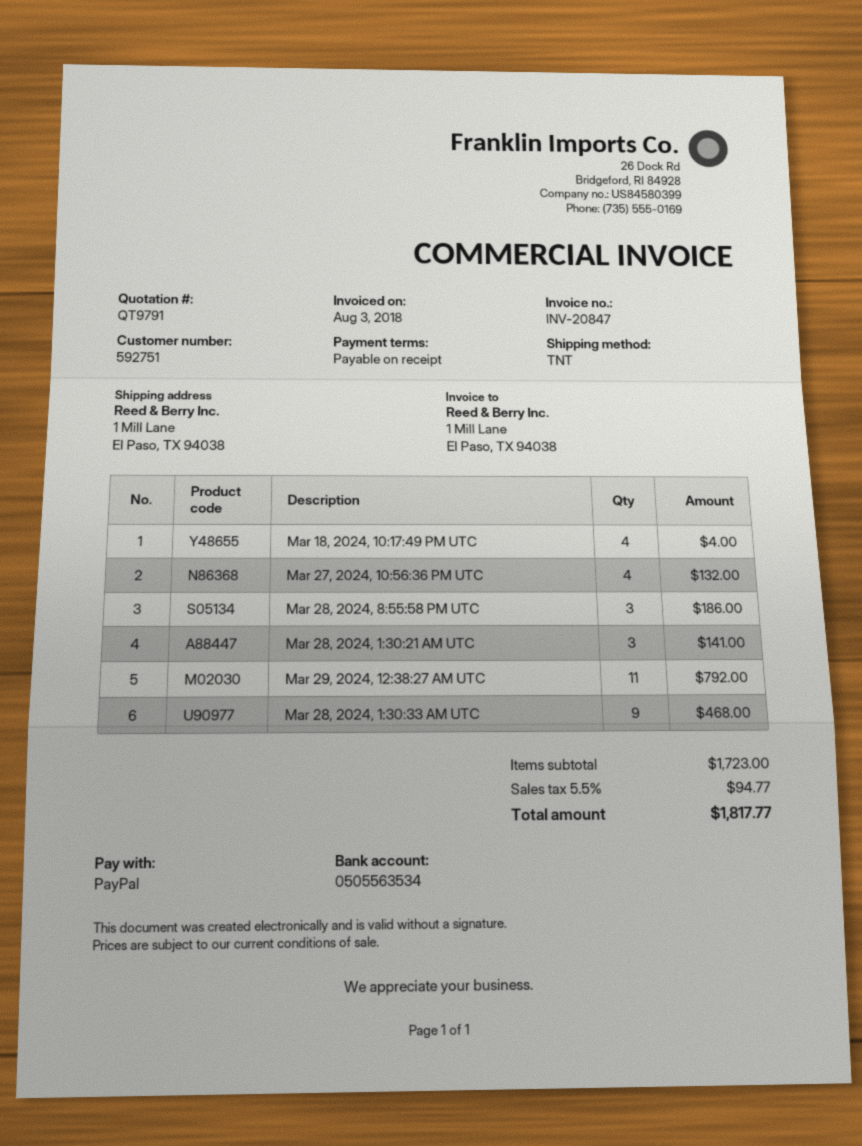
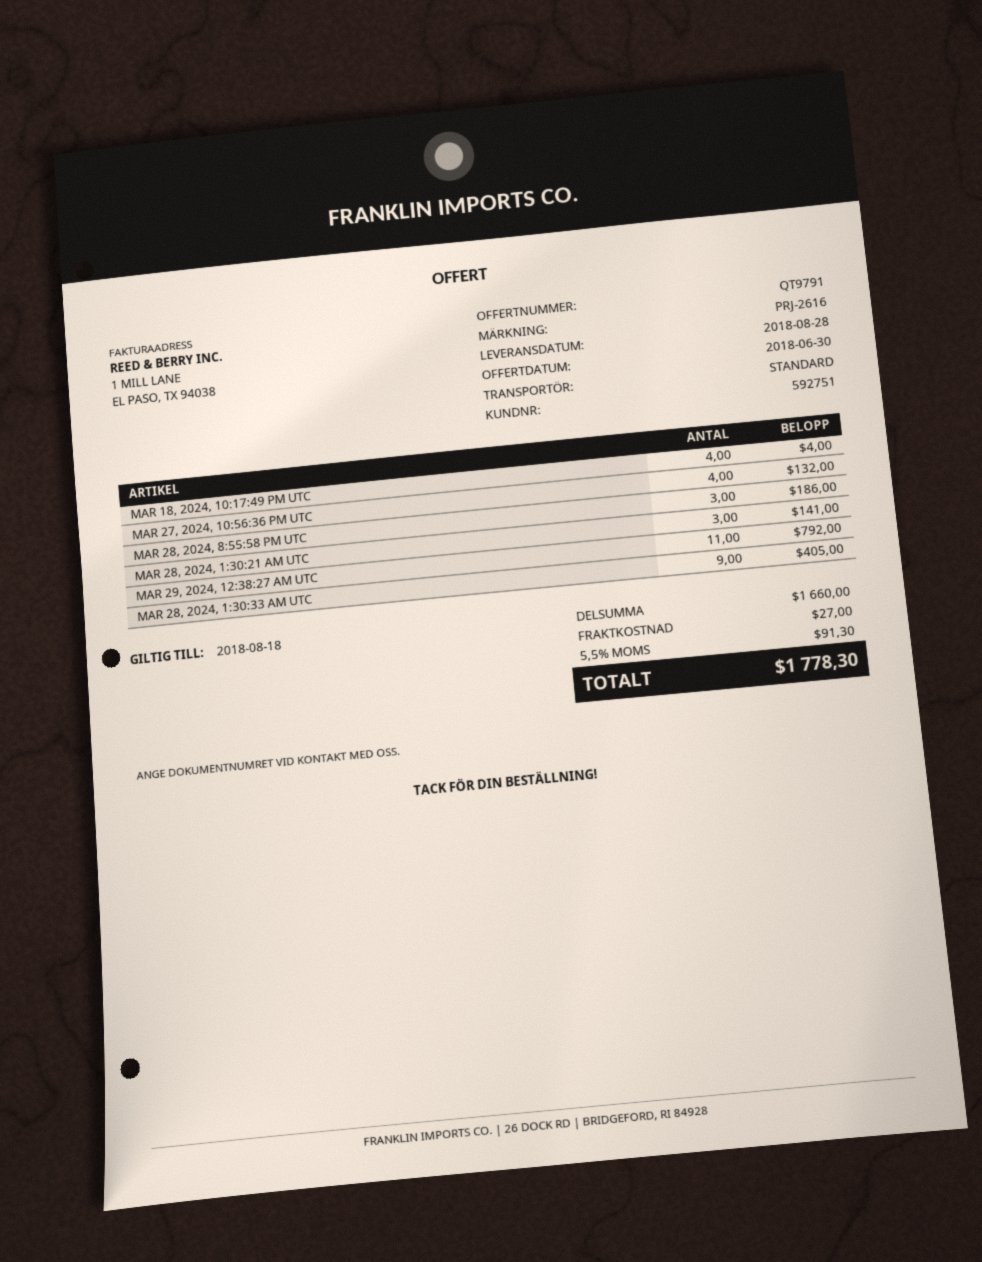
shipping method: TNT -> standard
Mar 28, 2024, 1:30:33 AM UTC: 9 for 468.00 -> 9 for 405.00
subtotal: 1723.00 -> 1660.00
shipping: none -> 27.00
tax: 5.5% = 94.77 -> 5.5% = 91.30
total: 1817.77 -> 1778.30

